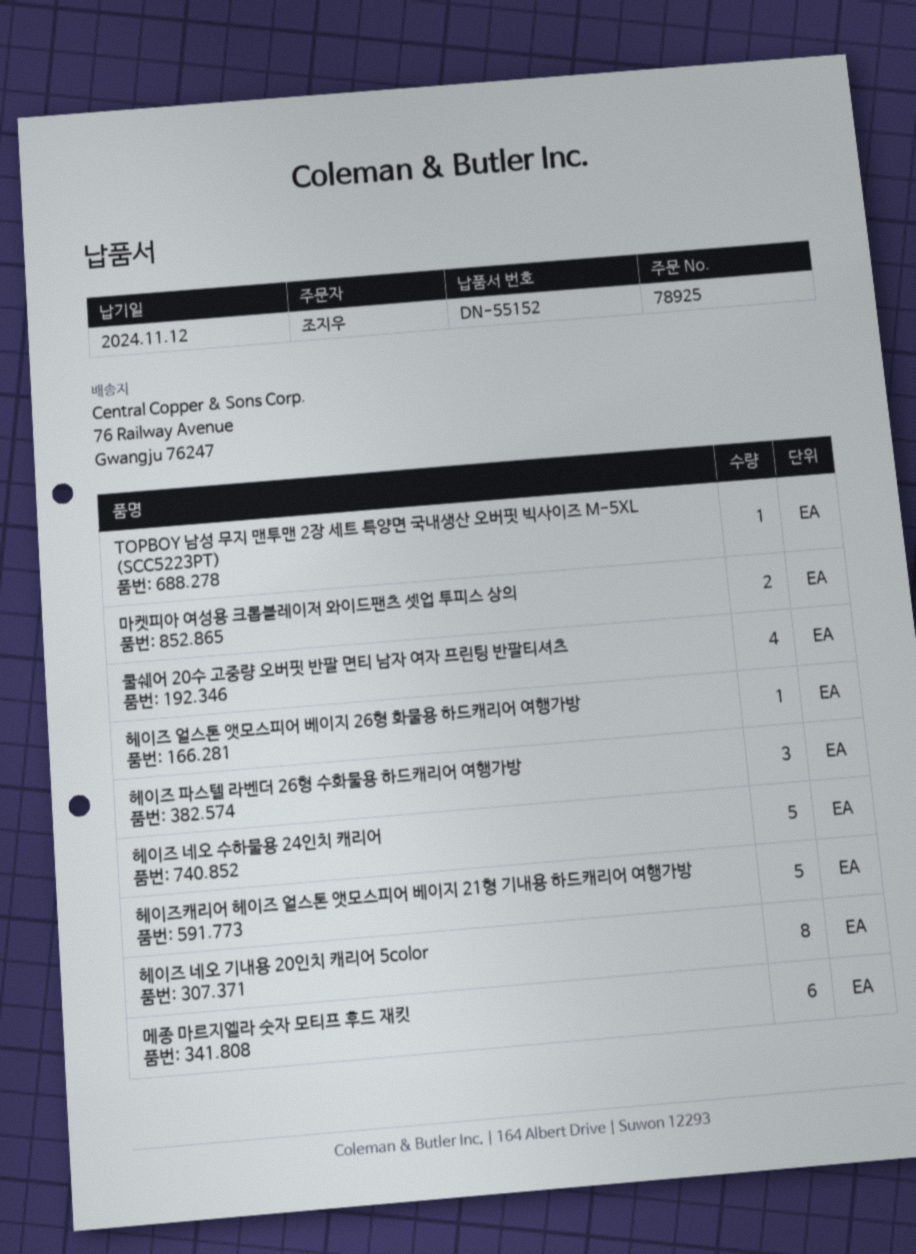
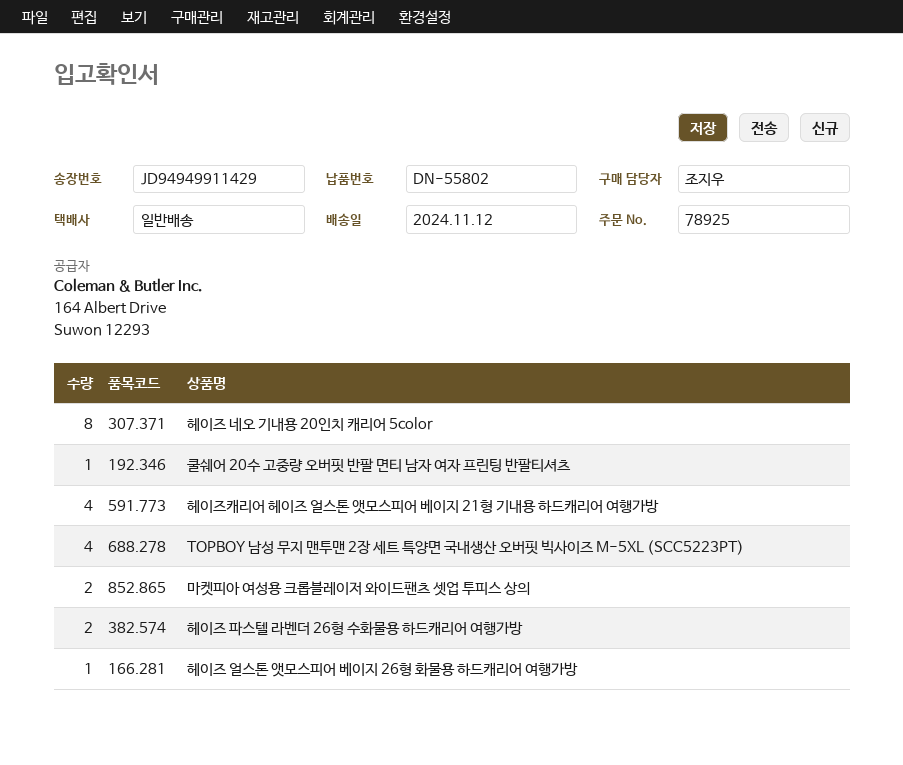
delivery note number: DN-55152 -> DN-55802
TOPBOY 남성 무지 맨투맨 2장 세트 특양면 국내생산 오버핏 빅사이즈 M-5XL (SCC5223PT): 1 -> 4
쿨쉐어 20수 고중량 오버핏 반팔 면티 남자 여자 프린팅 반팔티셔츠: 4 -> 1
헤이즈 파스텔 라벤더 26형 수화물용 하드캐리어 여행가방: 3 -> 2
헤이즈 네오 수하물용 24인치 캐리어: 5 -> none
헤이즈캐리어 헤이즈 얼스톤 앳모스피어 베이지 21형 기내용 하드캐리어 여행가방: 5 -> 4
메종 마르지엘라 숫자 모티프 후드 재킷: 6 -> none

